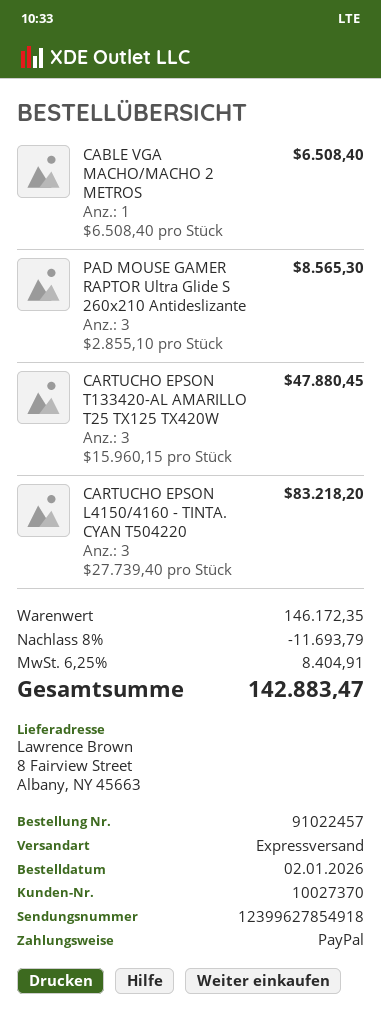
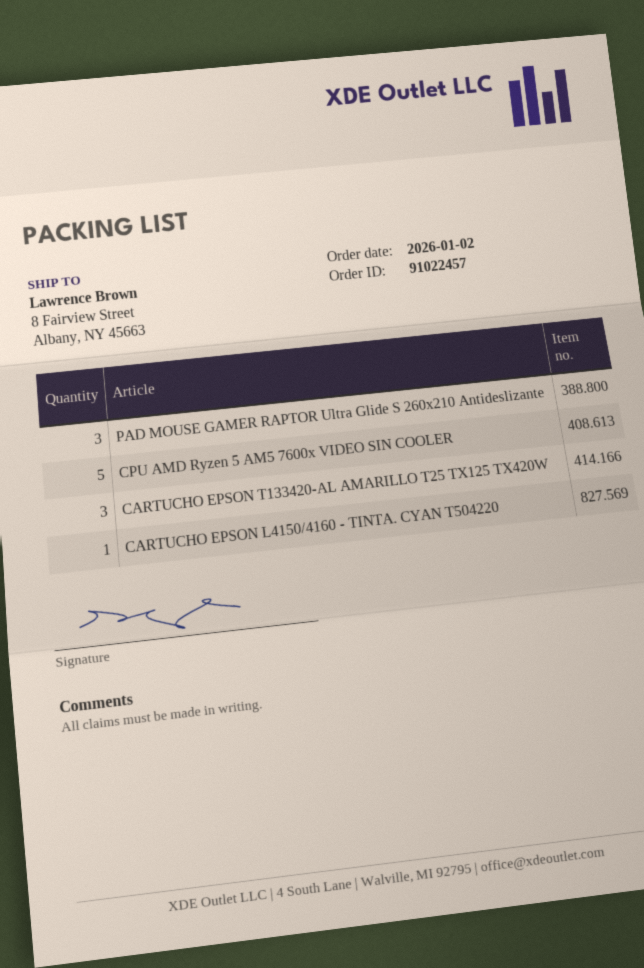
CABLE VGA MACHO/MACHO 2 METROS: 1 -> none
CARTUCHO EPSON L4150/4160 - TINTA. CYAN T504220: 3 -> 1
CPU AMD Ryzen 5 AM5 7600x VIDEO SIN COOLER: none -> 5

